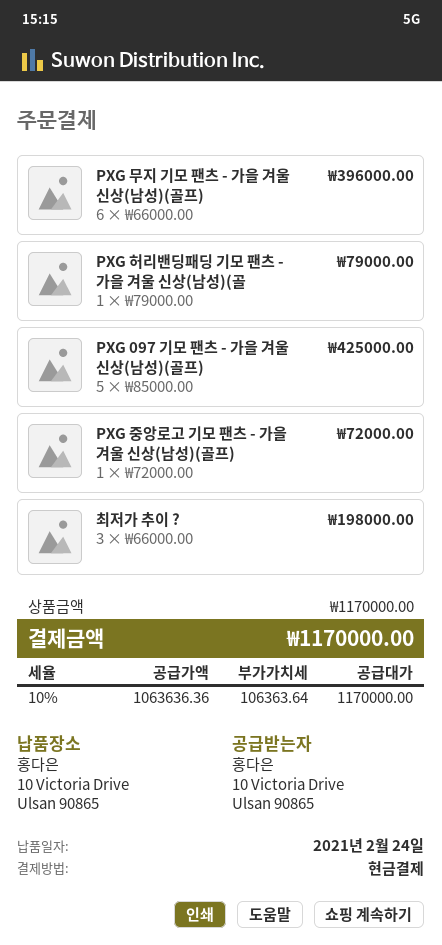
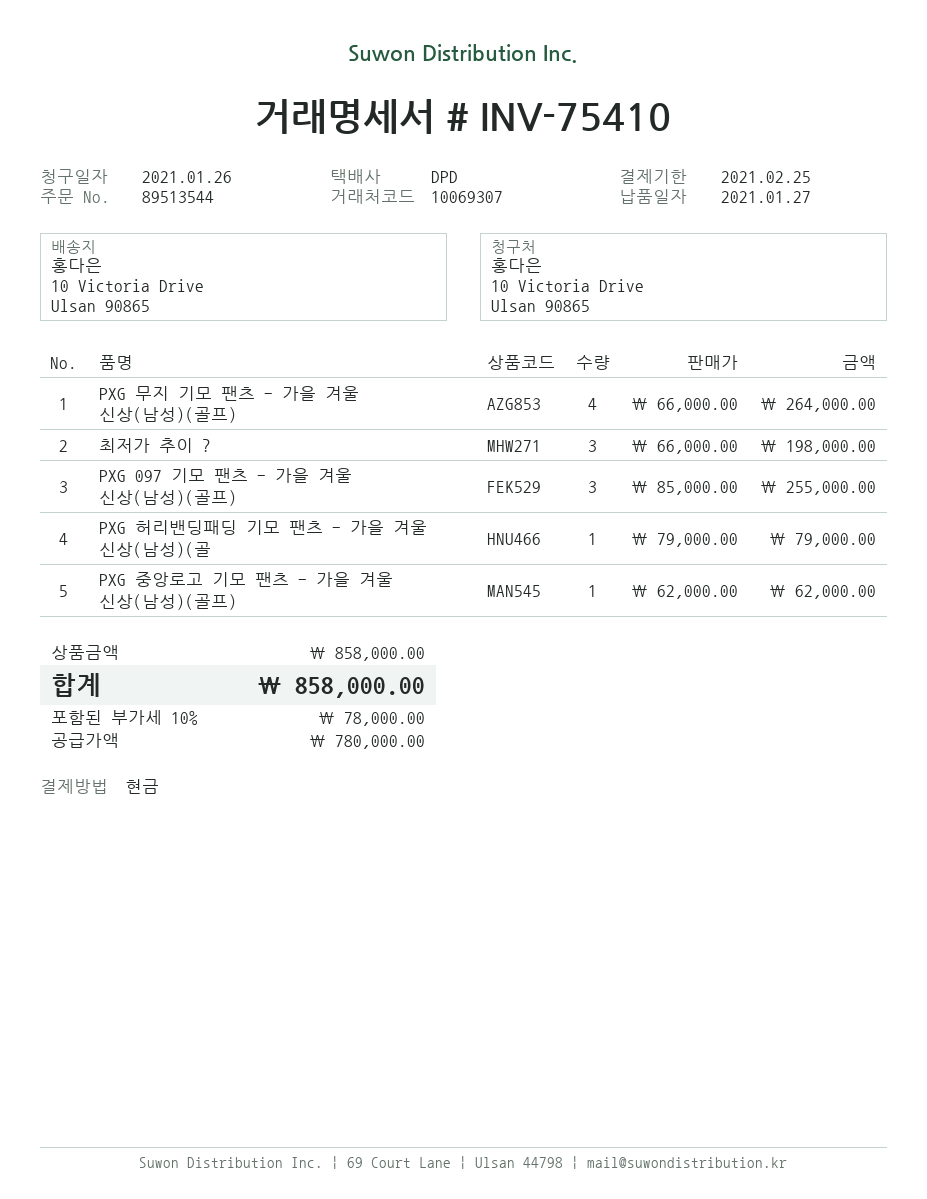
delivery date: 2021-02-24 -> 2021-01-27
PXG 무지 기모 팬츠 - 가을 겨울 신상(남성)(골프): 6 x 66000.00 = 396000.00 -> 4 x 66000.00 = 264000.00
PXG 097 기모 팬츠 - 가을 겨울 신상(남성)(골프): 5 x 85000.00 = 425000.00 -> 3 x 85000.00 = 255000.00
PXG 중앙로고 기모 팬츠 - 가을 겨울 신상(남성)(골프): 1 x 72000.00 = 72000.00 -> 1 x 62000.00 = 62000.00
subtotal: 1170000.00 -> 858000.00
net: 1063636.36 -> 780000.00
tax: 10% = 106363.64 -> 10% = 78000.00
total: 1170000.00 -> 858000.00

